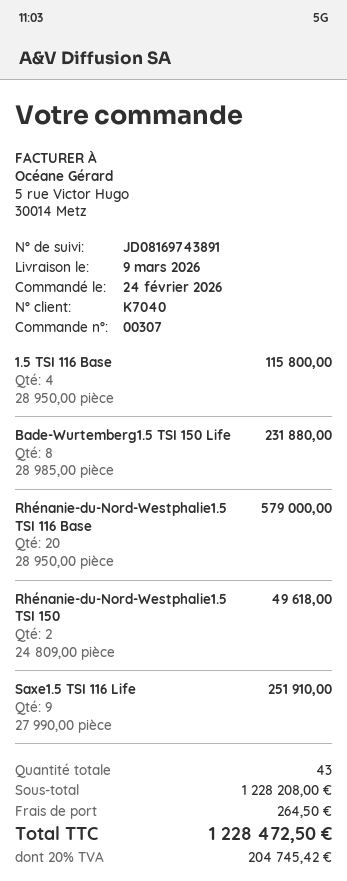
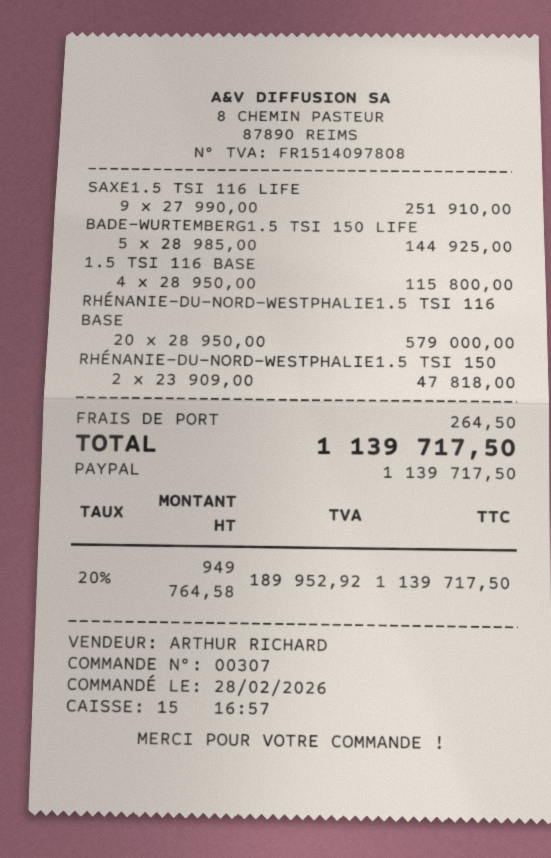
order date: 2026-02-24 -> 2026-02-28
Bade-Wurtemberg1.5 TSI 150 Life: 8 x 28985.00 = 231880.00 -> 5 x 28985.00 = 144925.00
Rhénanie-du-Nord-Westphalie1.5 TSI 150: 2 x 24809.00 = 49618.00 -> 2 x 23909.00 = 47818.00
tax: 20% = 204745.42 -> 20% = 189952.92
total: 1228472.50 -> 1139717.50

